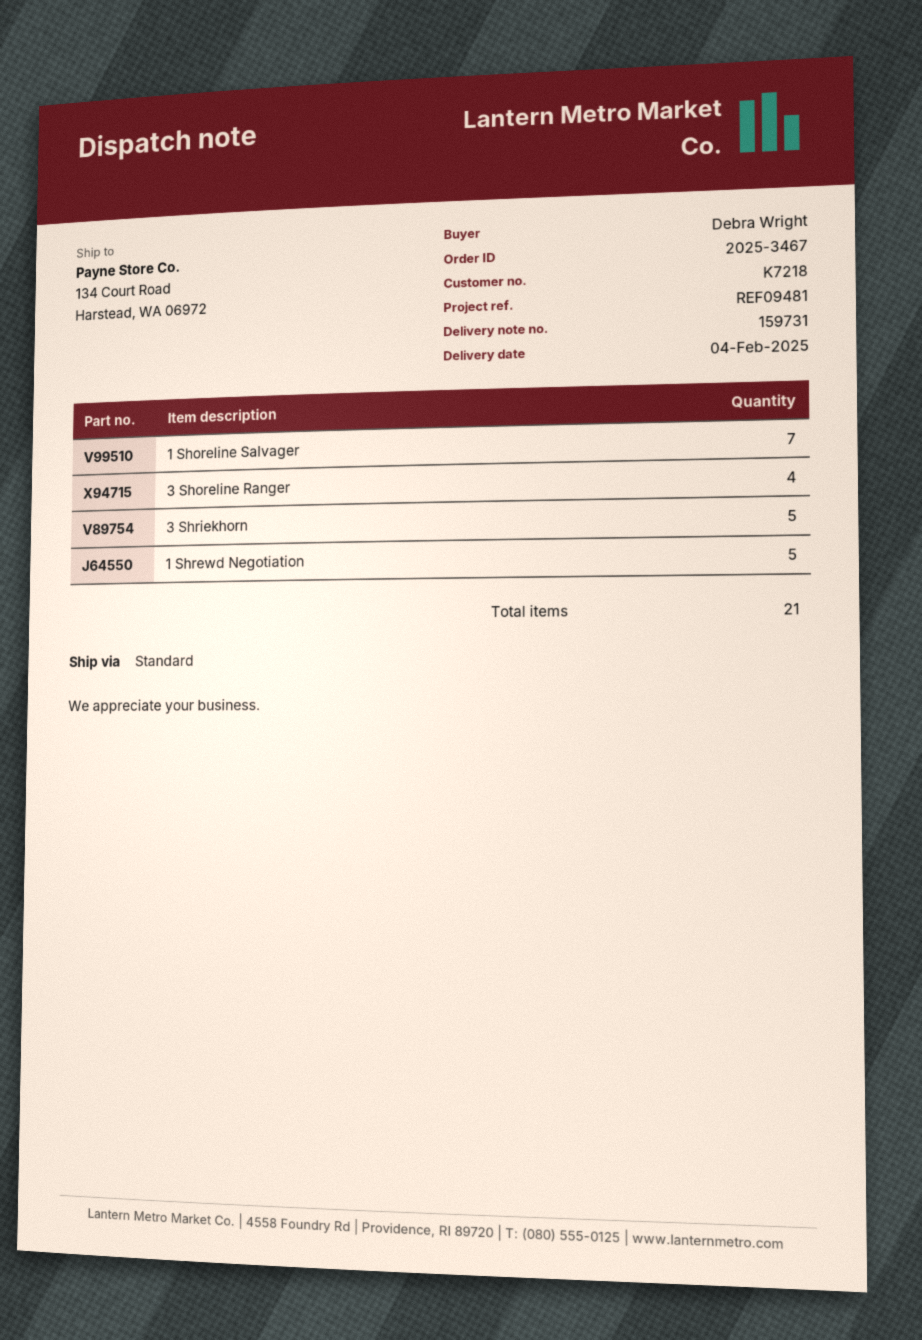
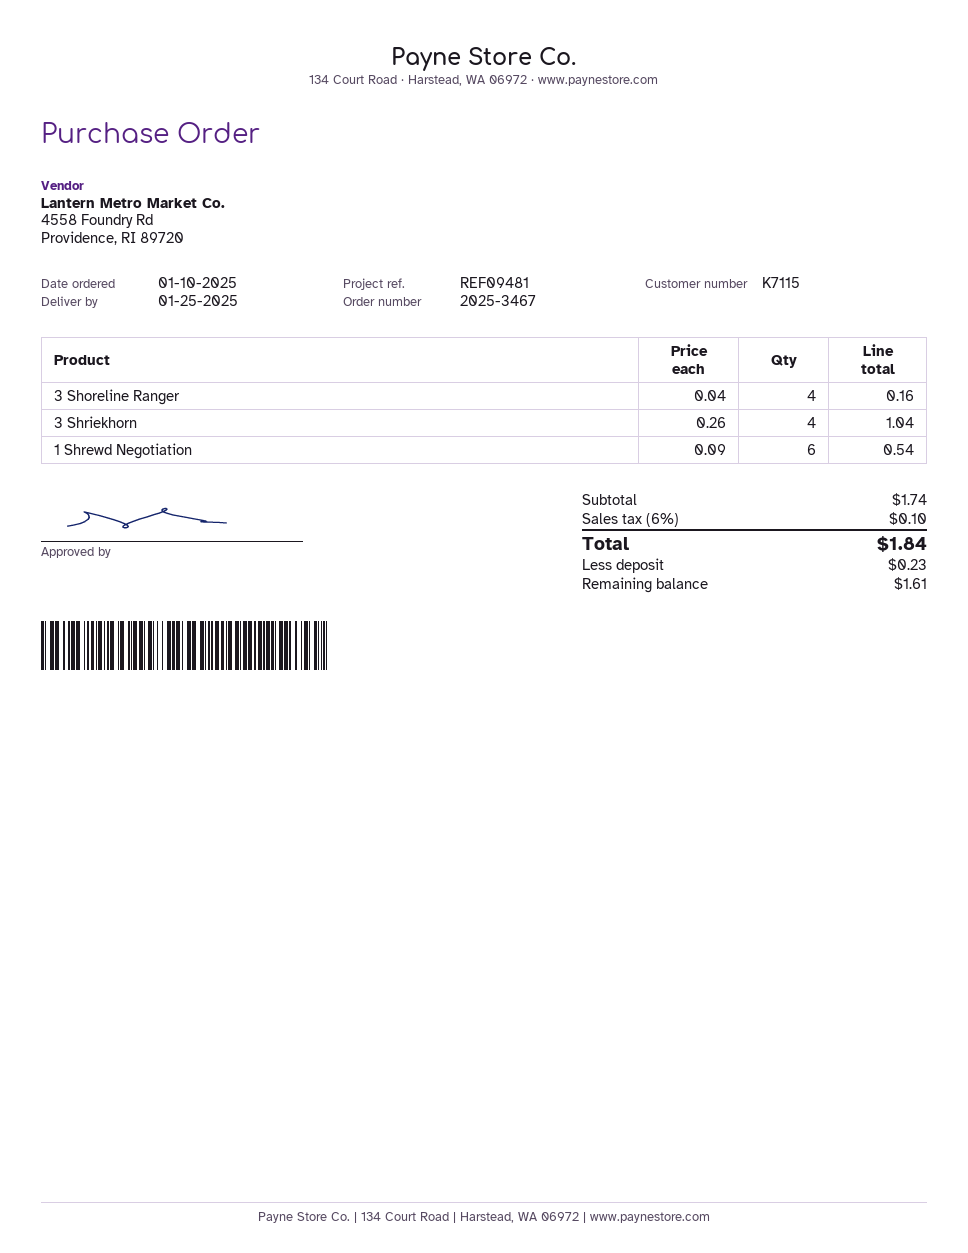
delivery date: 2025-02-04 -> 2025-01-25
customer number: K7218 -> K7115
1 Shoreline Salvager: 7 -> none
3 Shriekhorn: 5 -> 4
1 Shrewd Negotiation: 5 -> 6

